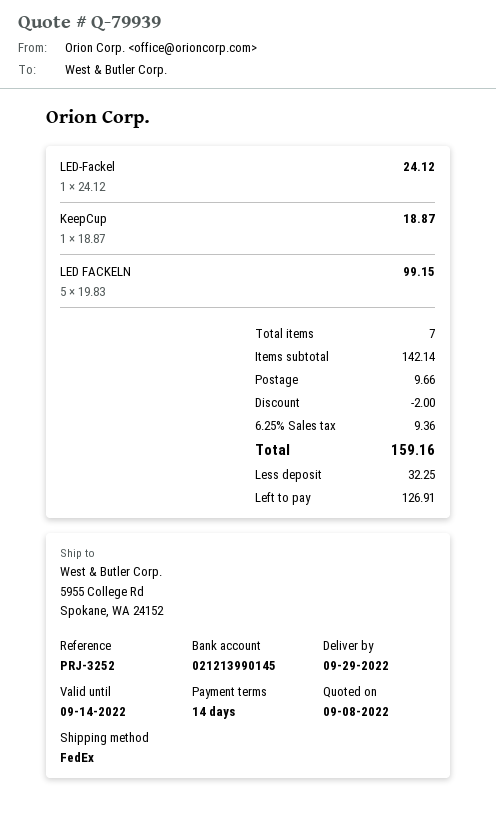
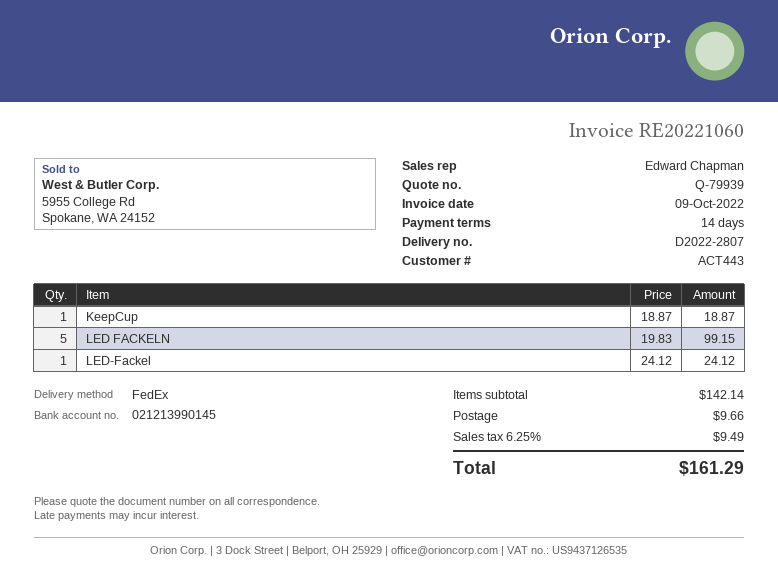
discount: 2.00 -> none
tax: 6.25% = 9.36 -> 6.25% = 9.49
total: 159.16 -> 161.29

